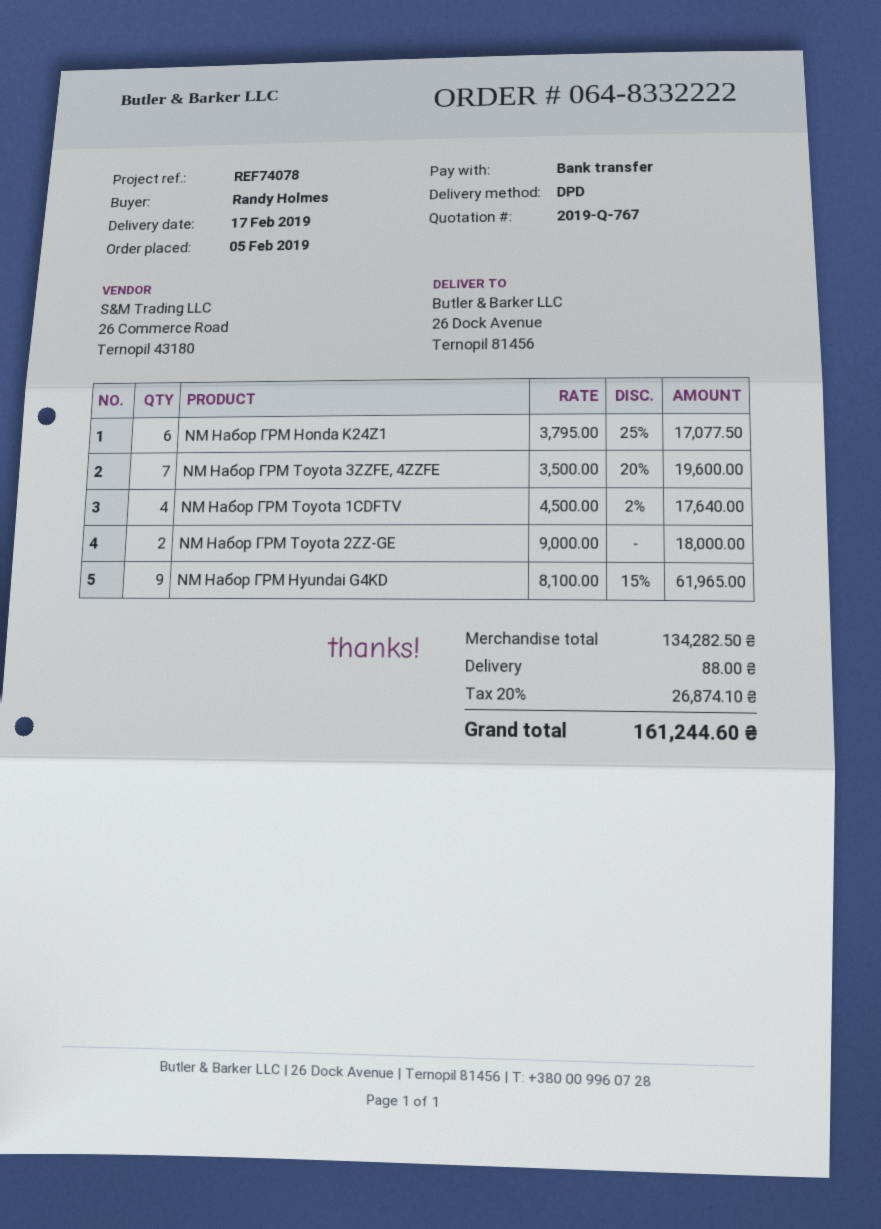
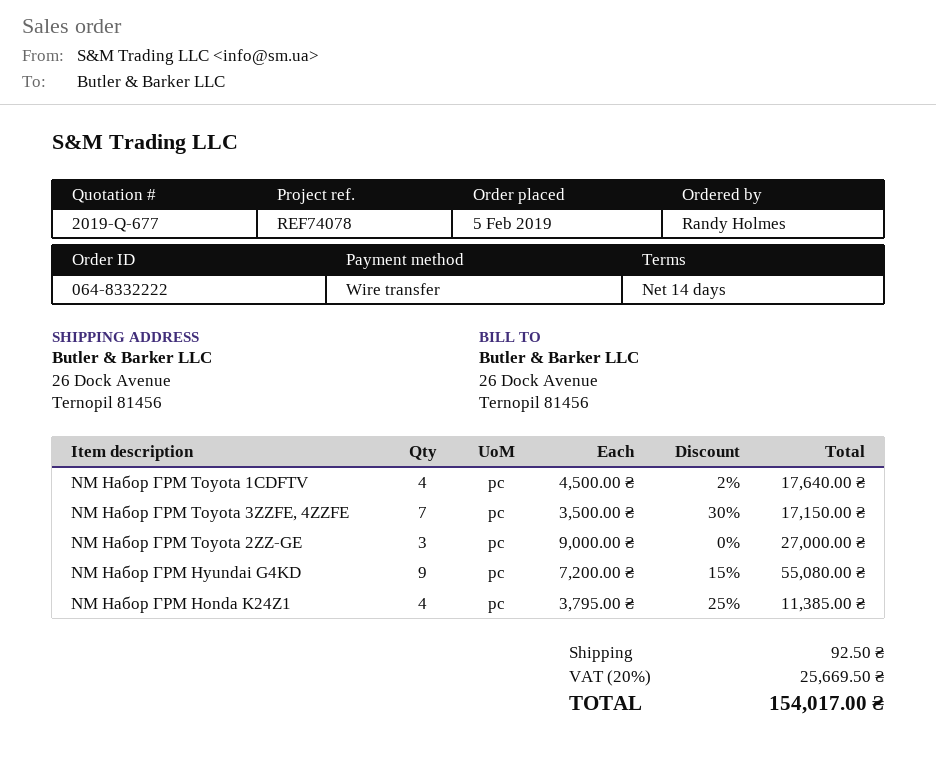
quote number: 2019-Q-767 -> 2019-Q-677
NM Набор ГРМ Honda K24Z1: 6 x 3795.00 - 25% = 17077.50 -> 4 x 3795.00 - 25% = 11385.00
NM Набор ГРМ Toyota 3ZZFE, 4ZZFE: 7 x 3500.00 - 20% = 19600.00 -> 7 x 3500.00 - 30% = 17150.00
NM Набор ГРМ Toyota 2ZZ-GE: 2 x 9000.00 = 18000.00 -> 3 x 9000.00 = 27000.00
NM Набор ГРМ Hyundai G4KD: 9 x 8100.00 - 15% = 61965.00 -> 9 x 7200.00 - 15% = 55080.00
shipping: 88.00 -> 92.50
tax: 20% = 26874.10 -> 20% = 25669.50
total: 161244.60 -> 154017.00

